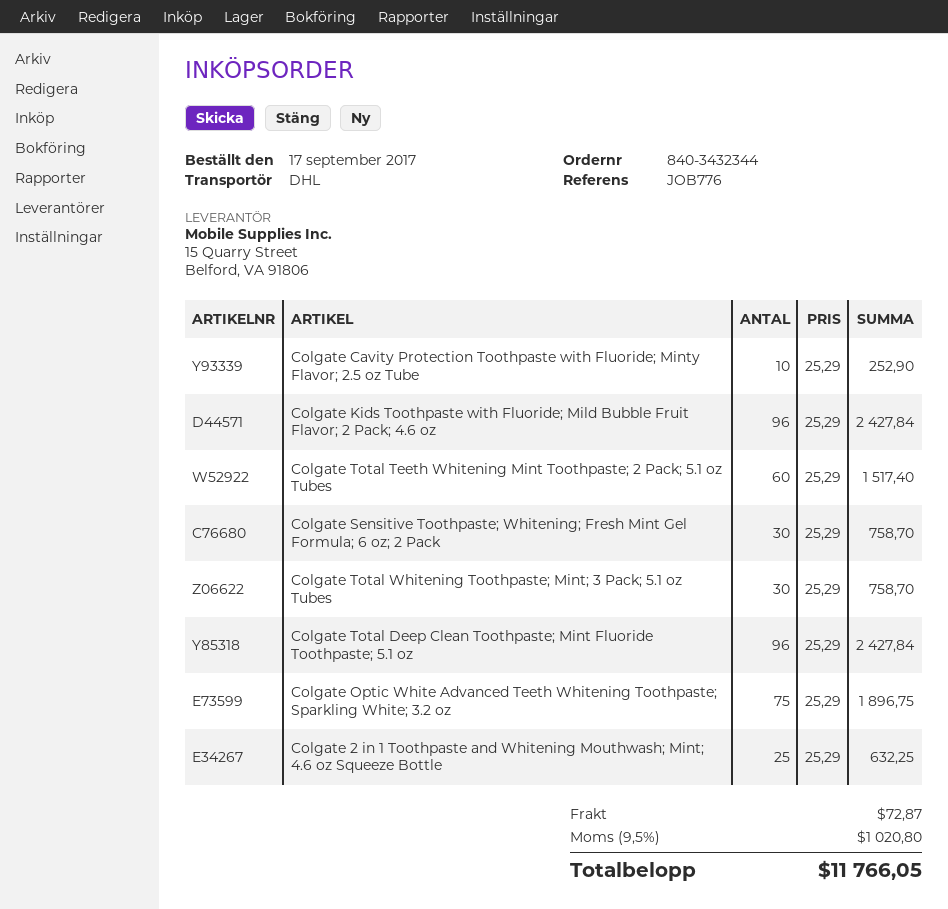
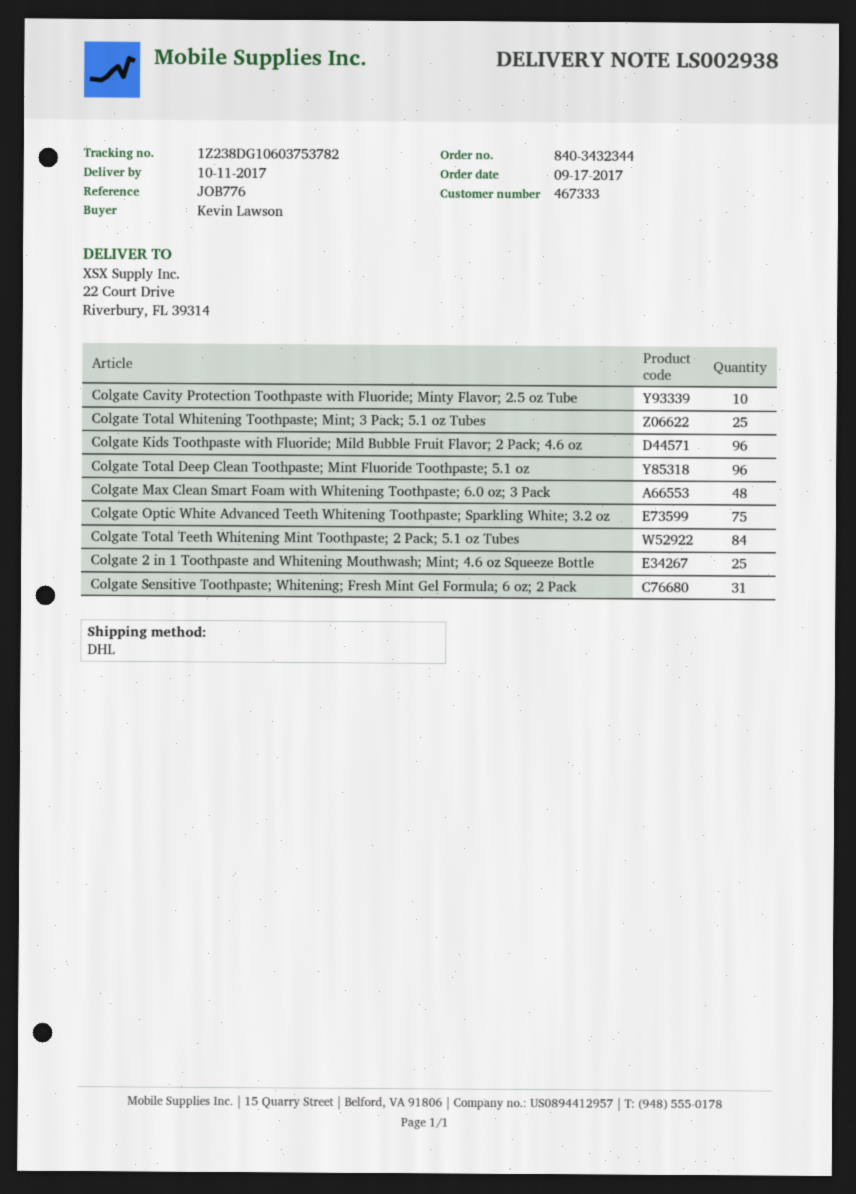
Colgate Total Teeth Whitening Mint Toothpaste; 2 Pack; 5.1 oz Tubes: 60 -> 84
Colgate Sensitive Toothpaste; Whitening; Fresh Mint Gel Formula; 6 oz; 2 Pack: 30 -> 31
Colgate Total Whitening Toothpaste; Mint; 3 Pack; 5.1 oz Tubes: 30 -> 25
Colgate Max Clean Smart Foam with Whitening Toothpaste; 6.0 oz; 3 Pack: none -> 48

